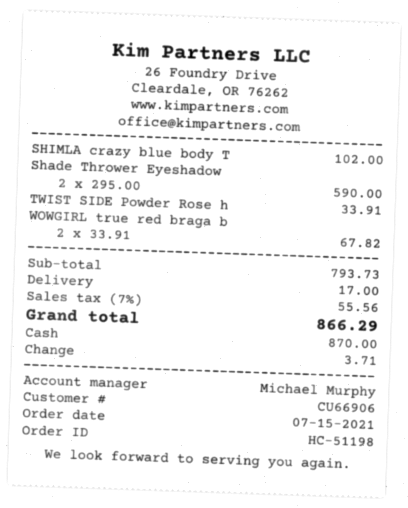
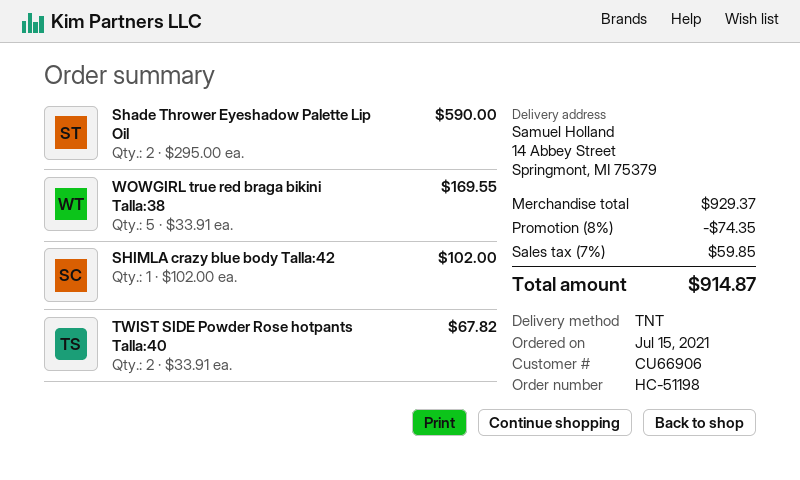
TWIST SIDE Powder Rose h: 1 x 33.91 = 33.91 -> 2 x 33.91 = 67.82
WOWGIRL true red braga b: 2 x 33.91 = 67.82 -> 5 x 33.91 = 169.55
subtotal: 793.73 -> 929.37
discount: none -> 8% = 74.35
shipping: 17.00 -> none
tax: 7% = 55.56 -> 7% = 59.85
total: 866.29 -> 914.87

